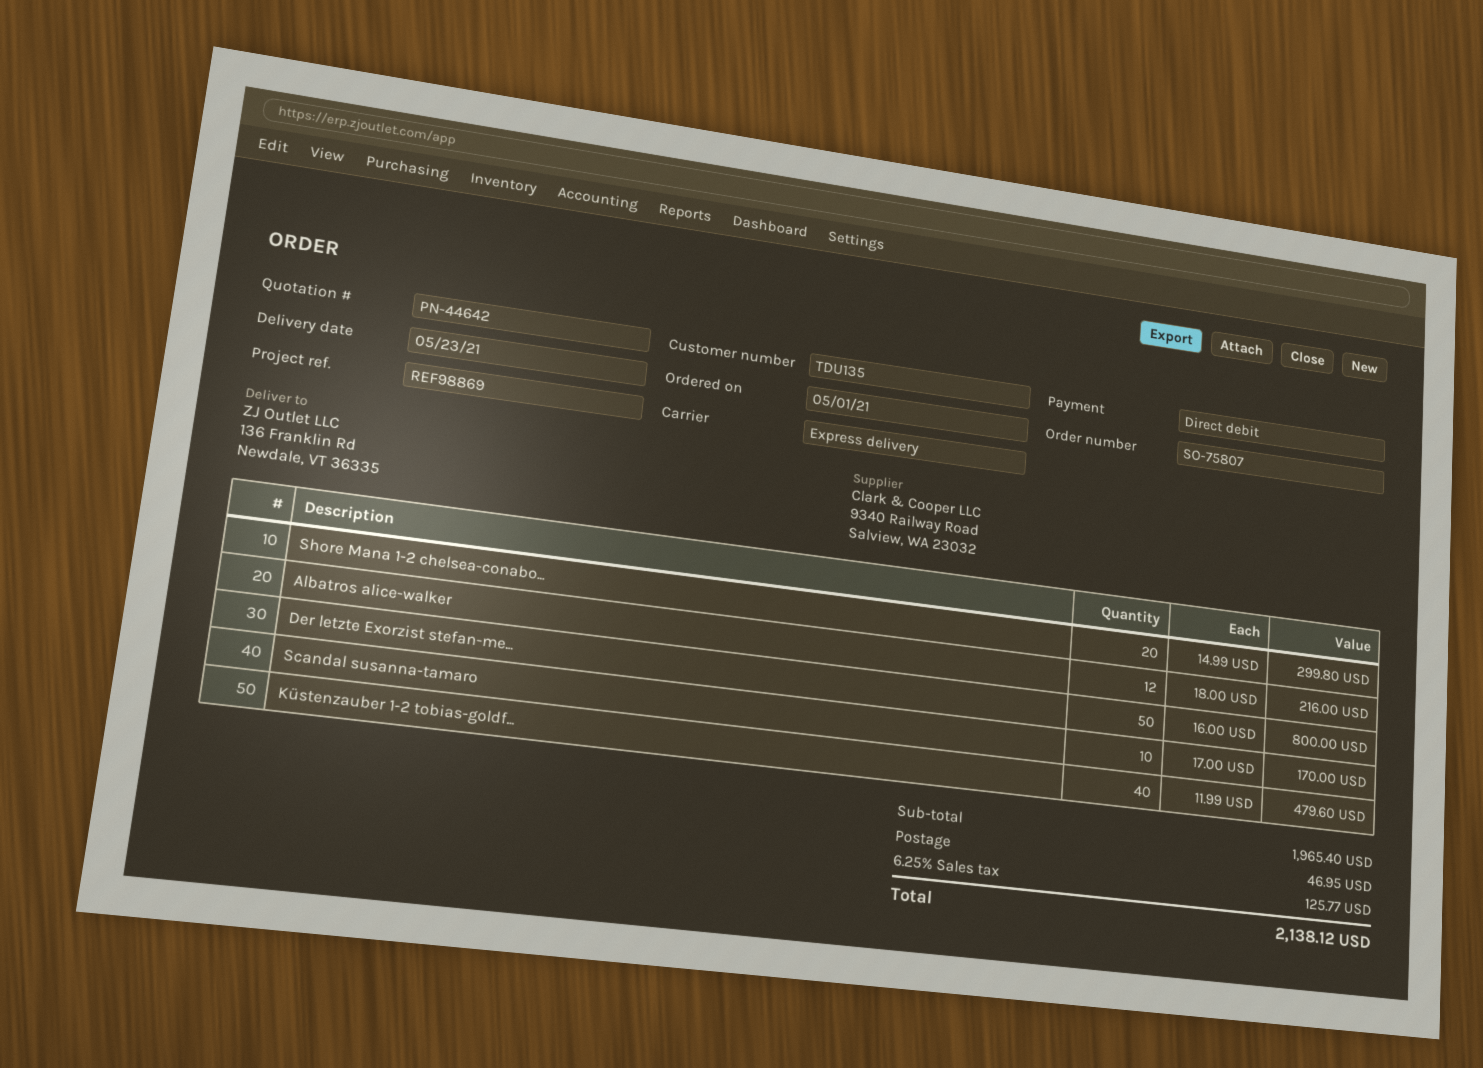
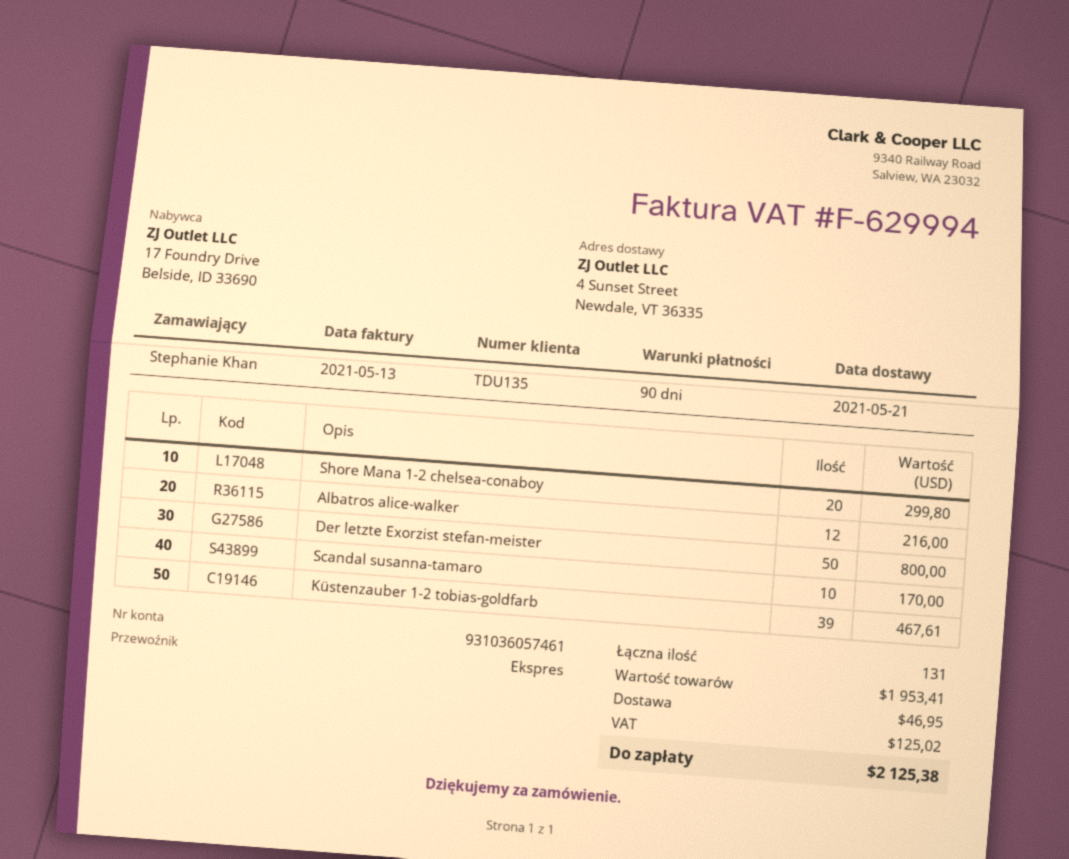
delivery date: 2021-05-23 -> 2021-05-21
ship to: 136 Franklin Rd, Newdale, VT 36335 -> 4 Sunset Street, Newdale, VT 36335
Küstenzauber 1-2 tobias-goldf...: 40 for 479.60 -> 39 for 467.61
subtotal: 1965.40 -> 1953.41
tax: 125.77 -> 125.02
total: 2138.12 -> 2125.38

